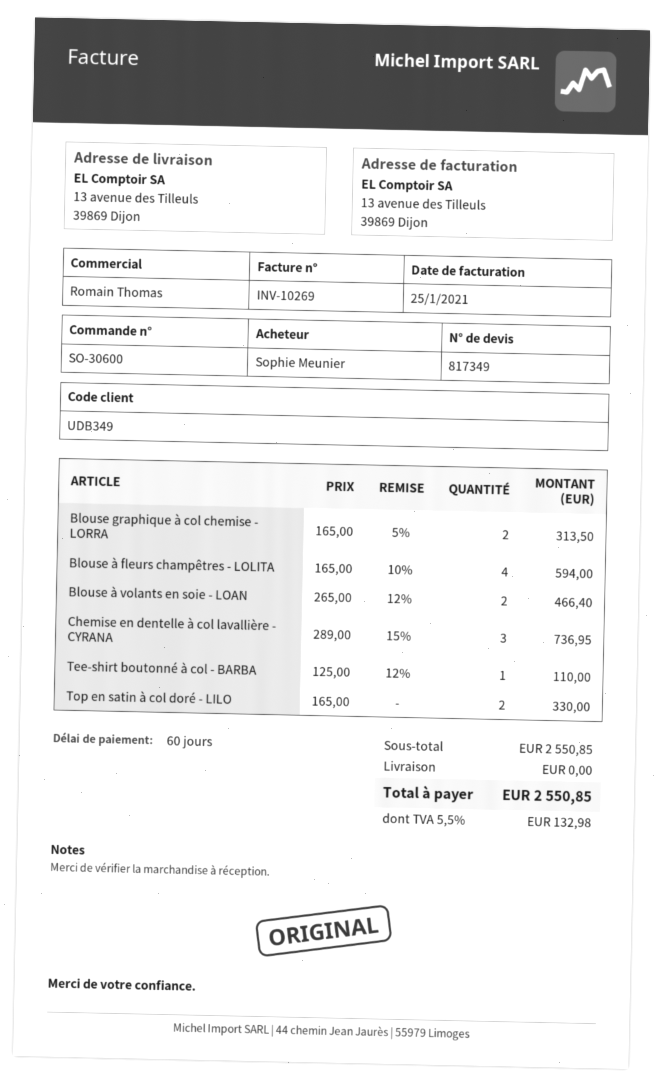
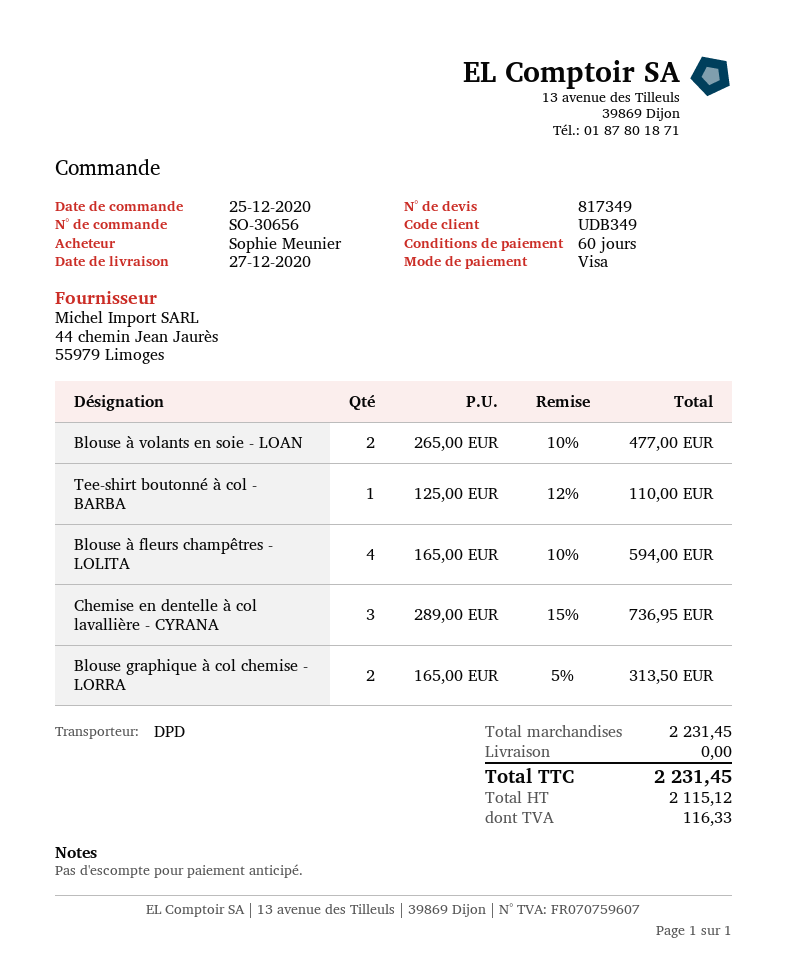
order number: SO-30600 -> SO-30656
Blouse à volants en soie - LOAN: 2 x 265.00 - 12% = 466.40 -> 2 x 265.00 - 10% = 477.00
Top en satin à col doré - LILO: 2 x 165.00 = 330.00 -> none
subtotal: 2550.85 -> 2231.45
tax: 132.98 -> 116.33
total: 2550.85 -> 2231.45

